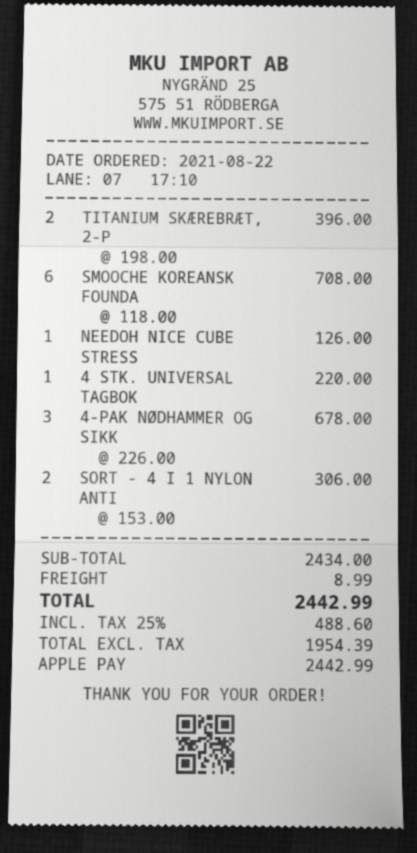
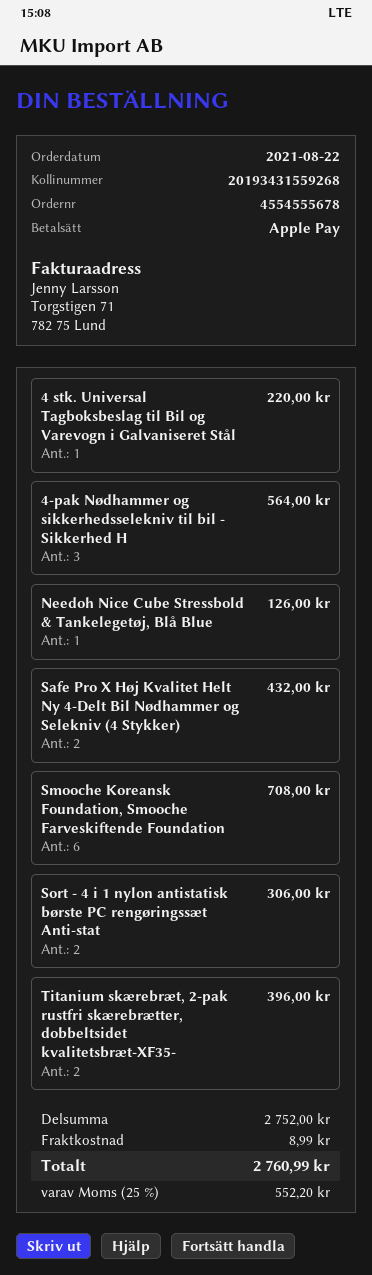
4-PAK NØDHAMMER OG SIKK: 3 for 678.00 -> 3 for 564.00
Safe Pro X Høj Kvalitet Helt Ny 4-Delt Bil Nødhammer og Selekniv (4 Stykker): none -> 2 for 432.00
subtotal: 2434.00 -> 2752.00
tax: 25% = 488.60 -> 25% = 552.20
total: 2442.99 -> 2760.99

